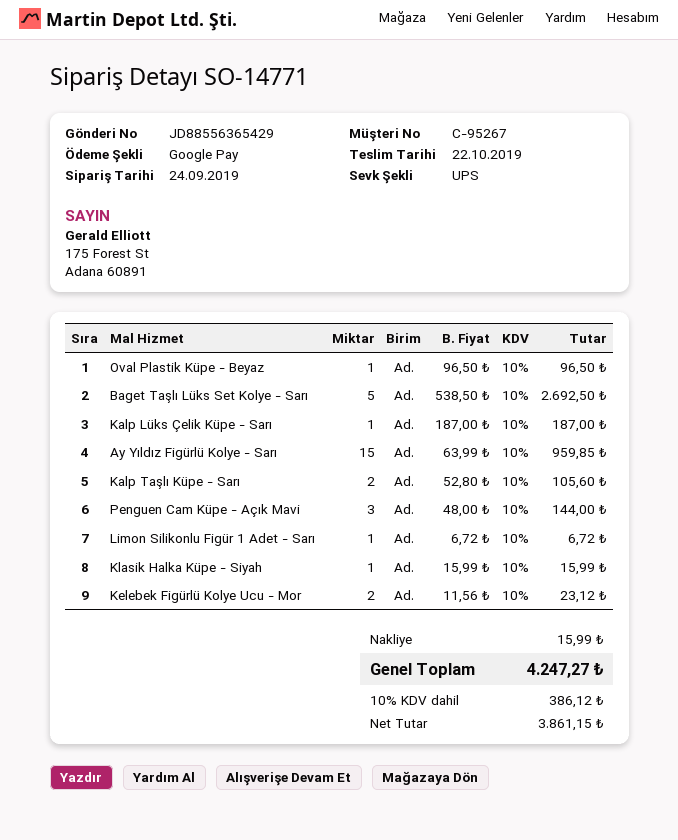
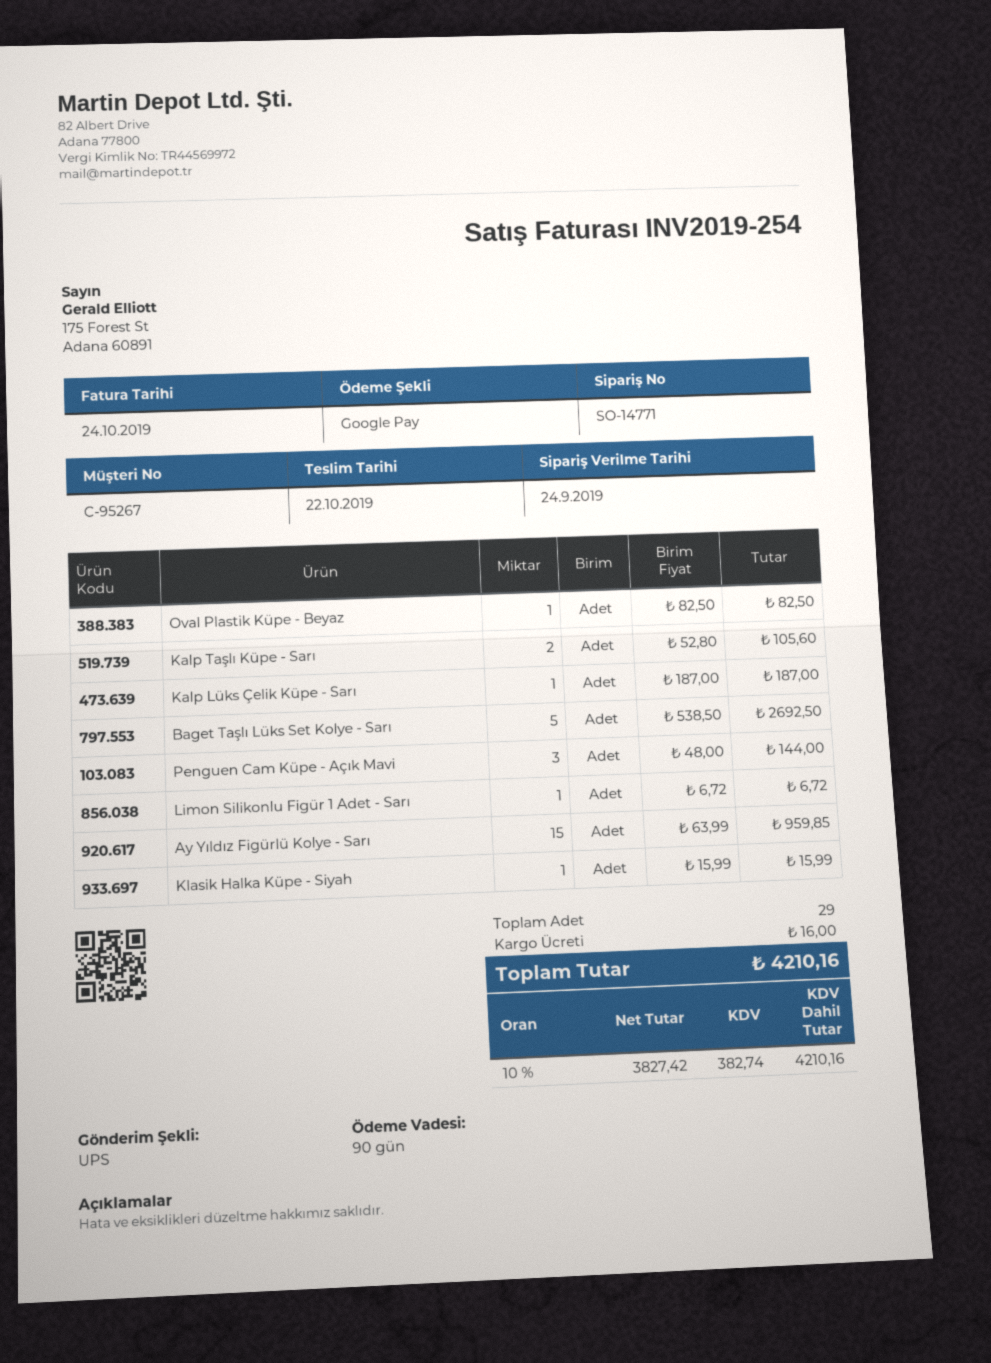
Oval Plastik Küpe - Beyaz: 1 x 96.50 = 96.50 -> 1 x 82.50 = 82.50
Kelebek Figürlü Kolye Ucu - Mor: 2 x 11.56 = 23.12 -> none
shipping: 15.99 -> 16.00
net: 3861.15 -> 3827.42
tax: 10% = 386.12 -> 10% = 382.74
total: 4247.27 -> 4210.16

